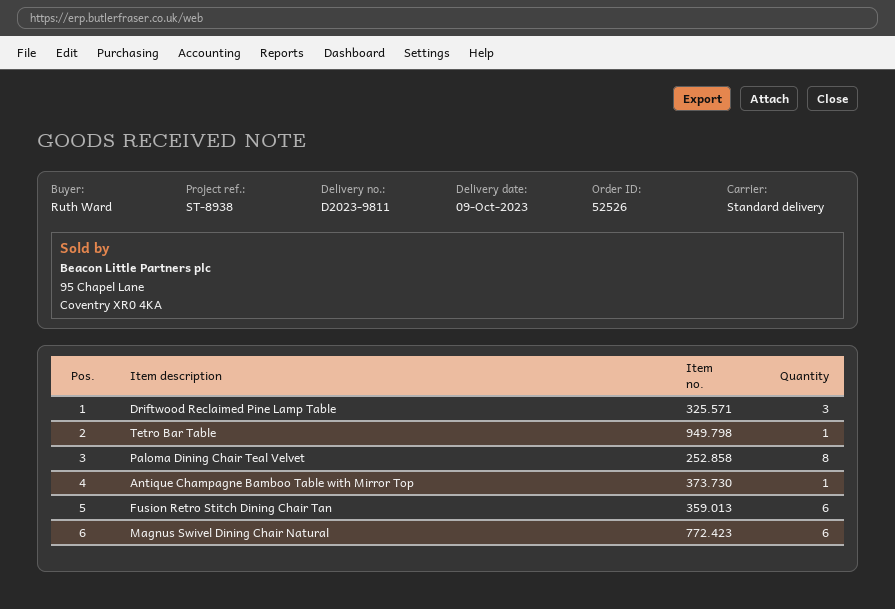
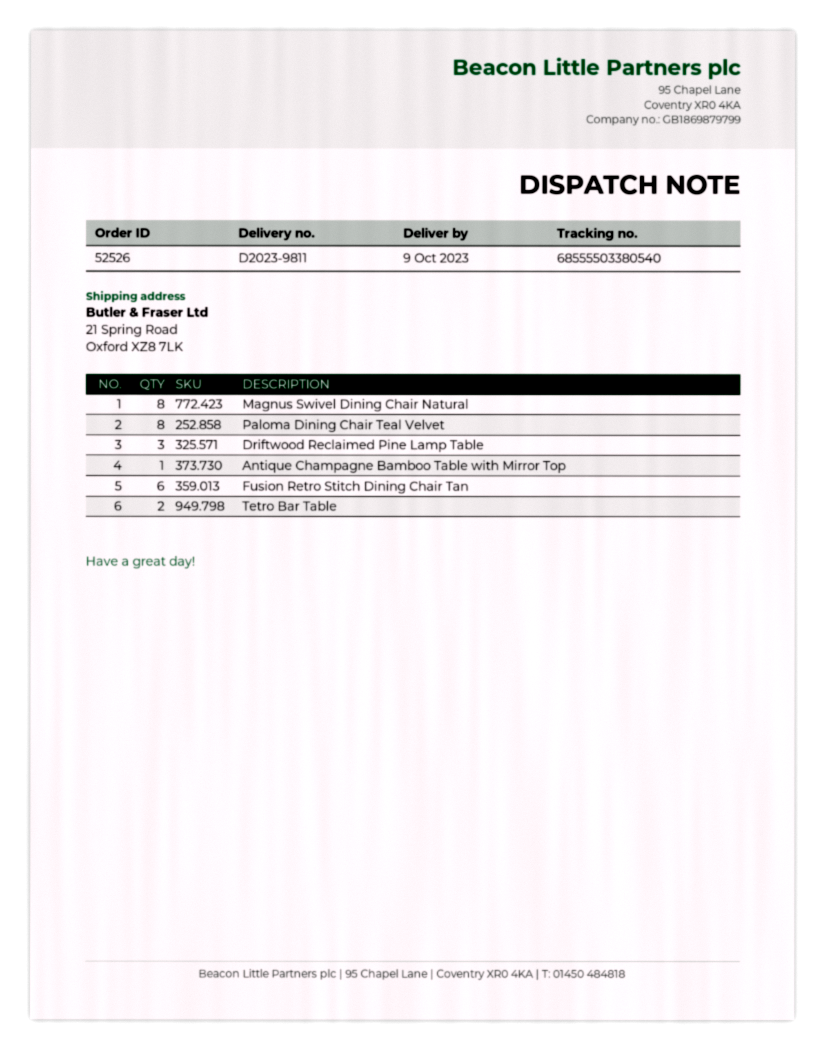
Tetro Bar Table: 1 -> 2
Magnus Swivel Dining Chair Natural: 6 -> 8

